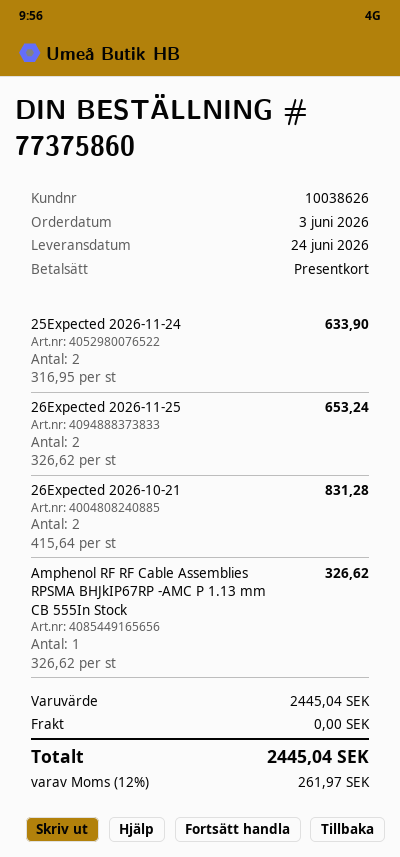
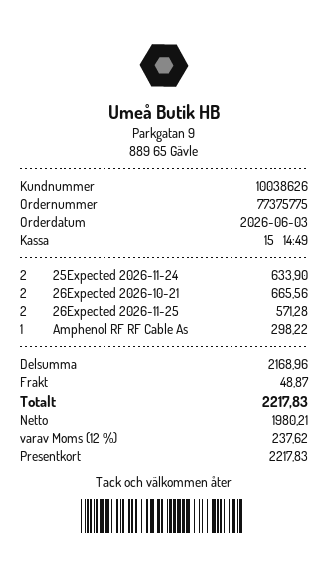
order number: 77375860 -> 77375775
26Expected 2026-11-25: 2 for 653.24 -> 2 for 571.28
26Expected 2026-10-21: 2 for 831.28 -> 2 for 665.56
Amphenol RF RF Cable Assemblies RPSMA BHJkIP67RP -AMC P 1.13 mm CB 555In Stock: 1 for 326.62 -> 1 for 298.22
subtotal: 2445.04 -> 2168.96
shipping: 0.00 -> 48.87
tax: 12% = 261.97 -> 12% = 237.62
total: 2445.04 -> 2217.83

